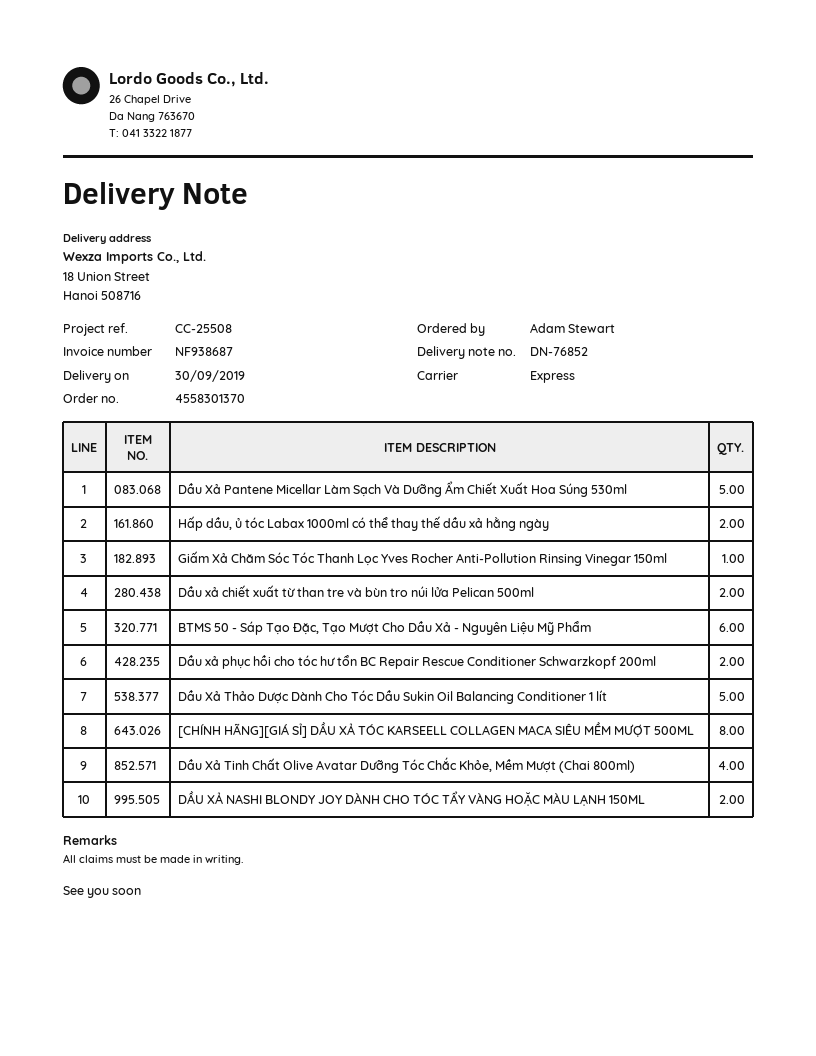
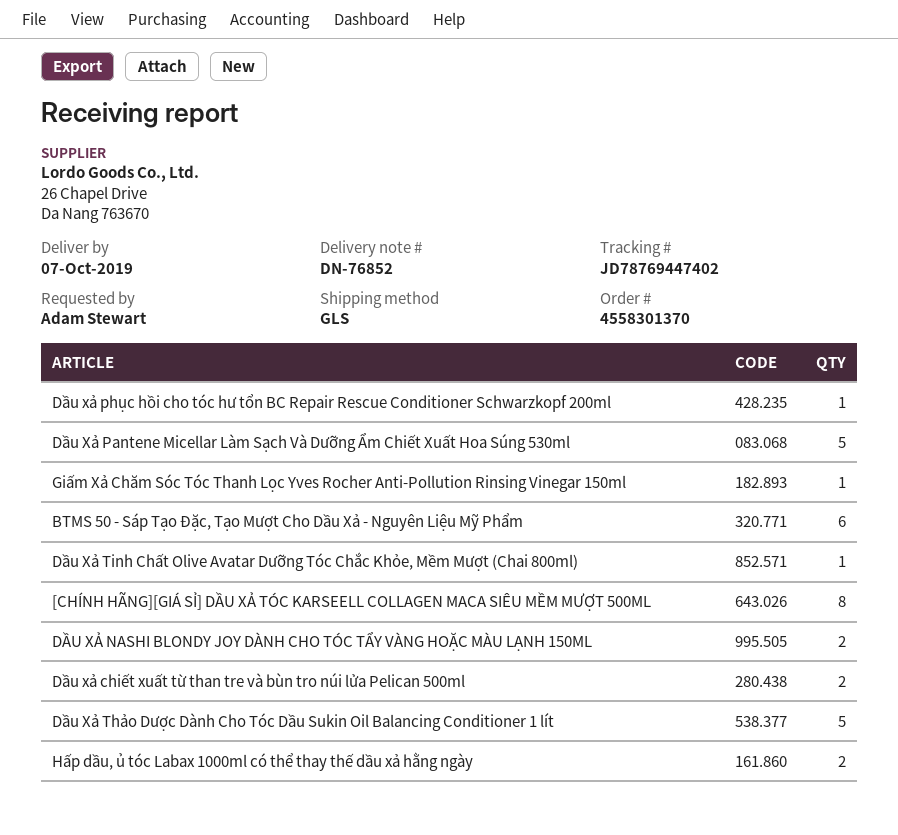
delivery date: 2019-09-30 -> 2019-10-07
shipping method: express -> GLS
Dầu xả phục hồi cho tóc hư tổn BC Repair Rescue Conditioner Schwarzkopf 200ml: 2 -> 1
Dầu Xả Tinh Chất Olive Avatar Dưỡng Tóc Chắc Khỏe, Mềm Mượt (Chai 800ml): 4 -> 1

